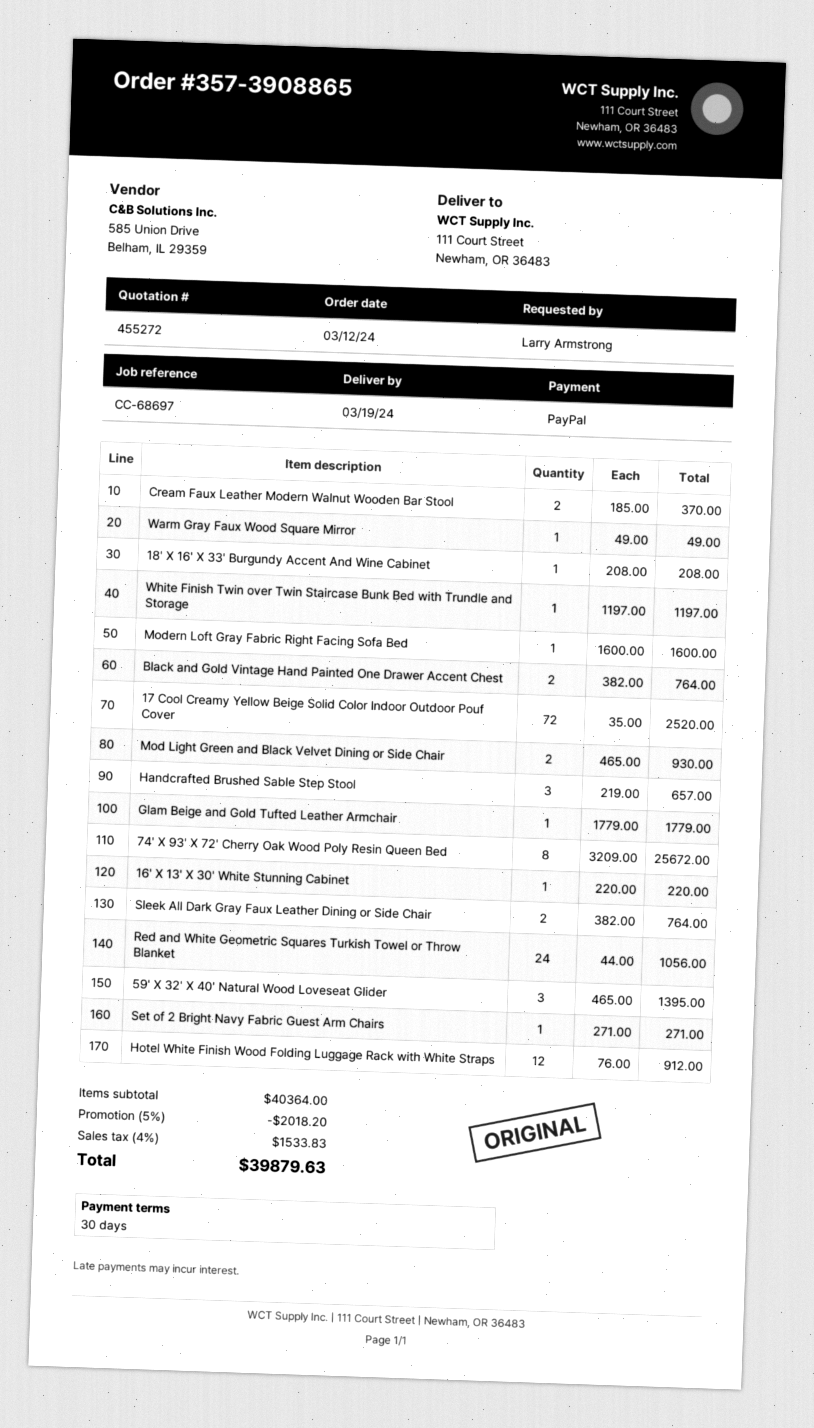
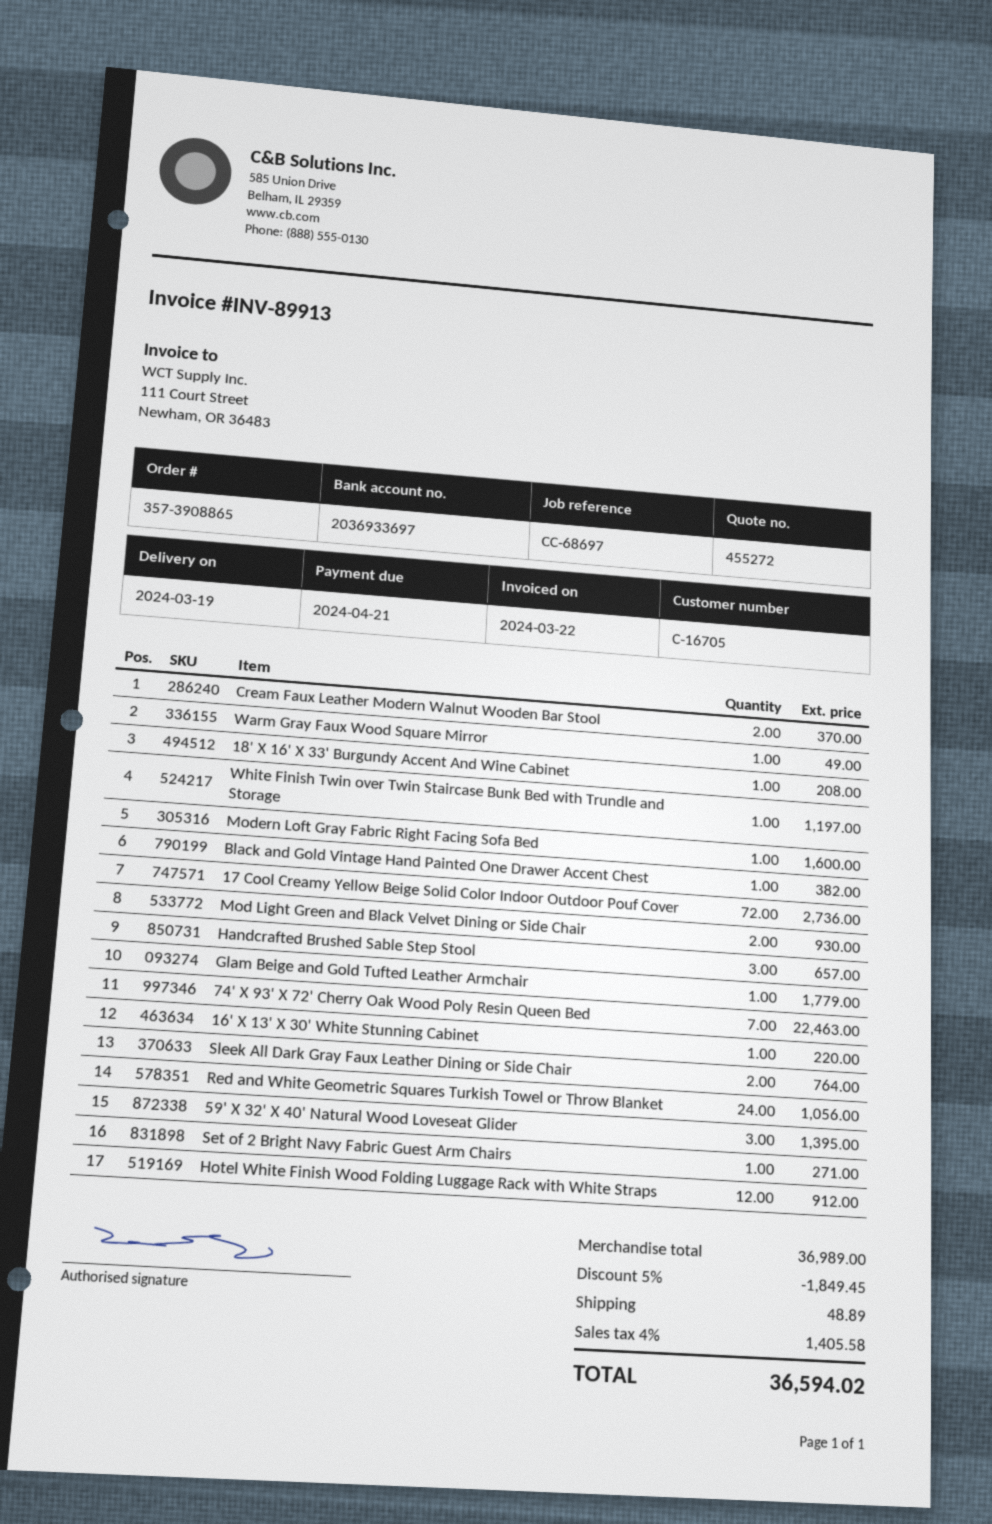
Black and Gold Vintage Hand Painted One Drawer Accent Chest: 2 for 764.00 -> 1 for 382.00
17 Cool Creamy Yellow Beige Solid Color Indoor Outdoor Pouf Cover: 72 for 2520.00 -> 72 for 2736.00
74' X 93' X 72' Cherry Oak Wood Poly Resin Queen Bed: 8 for 25672.00 -> 7 for 22463.00
subtotal: 40364.00 -> 36989.00
discount: 5% = 2018.20 -> 5% = 1849.45
shipping: none -> 48.89
tax: 4% = 1533.83 -> 4% = 1405.58
total: 39879.63 -> 36594.02

